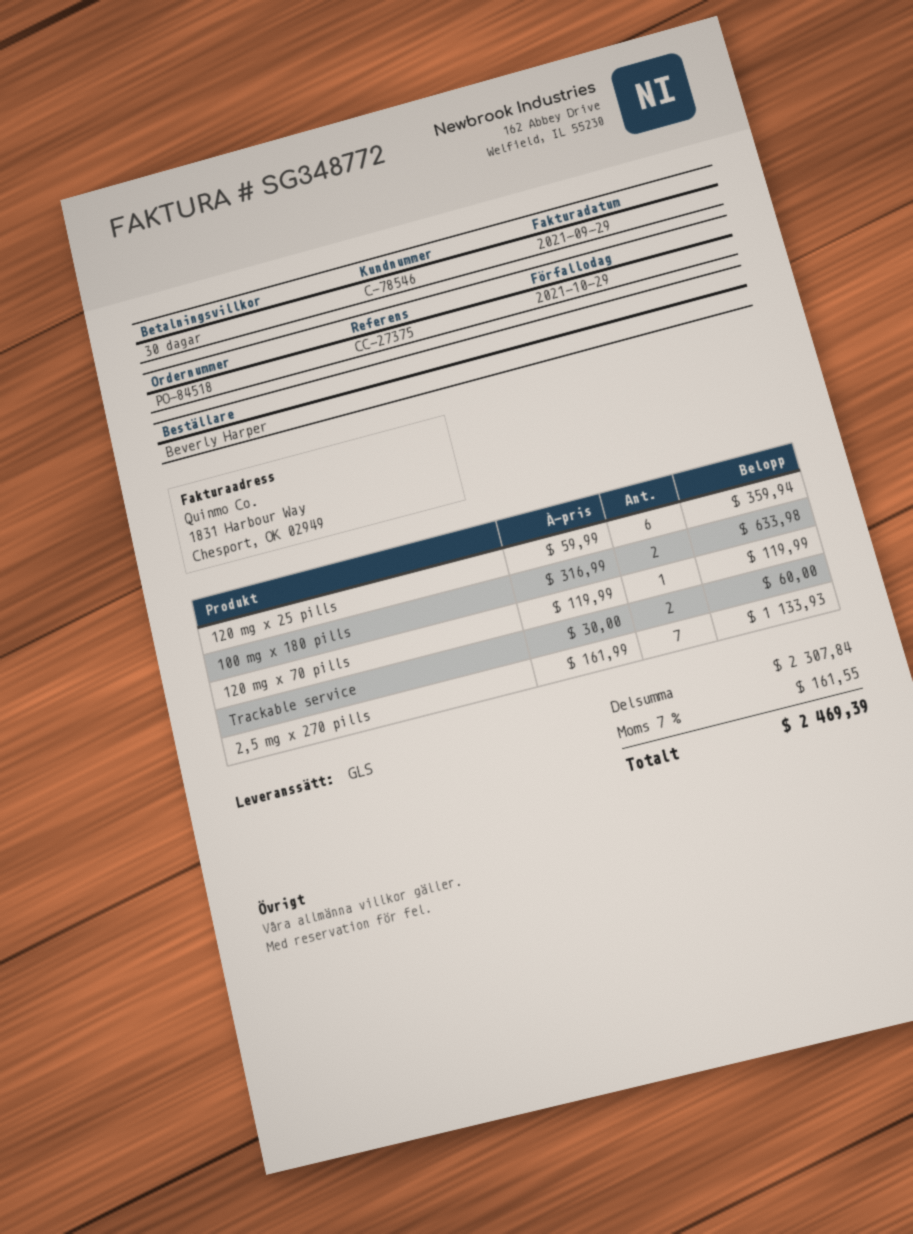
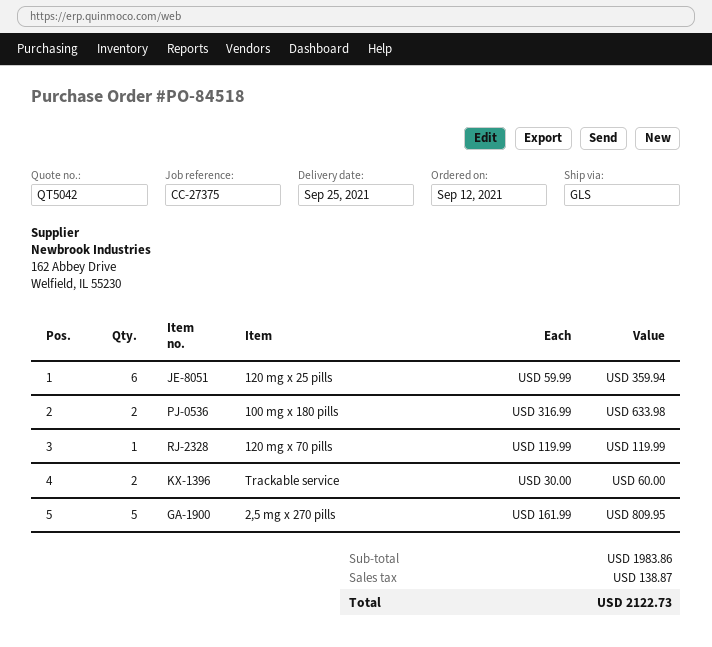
2,5 mg x 270 pills: 7 x 161.99 = 1133.93 -> 5 x 161.99 = 809.95
subtotal: 2307.84 -> 1983.86
tax: 161.55 -> 138.87
total: 2469.39 -> 2122.73

